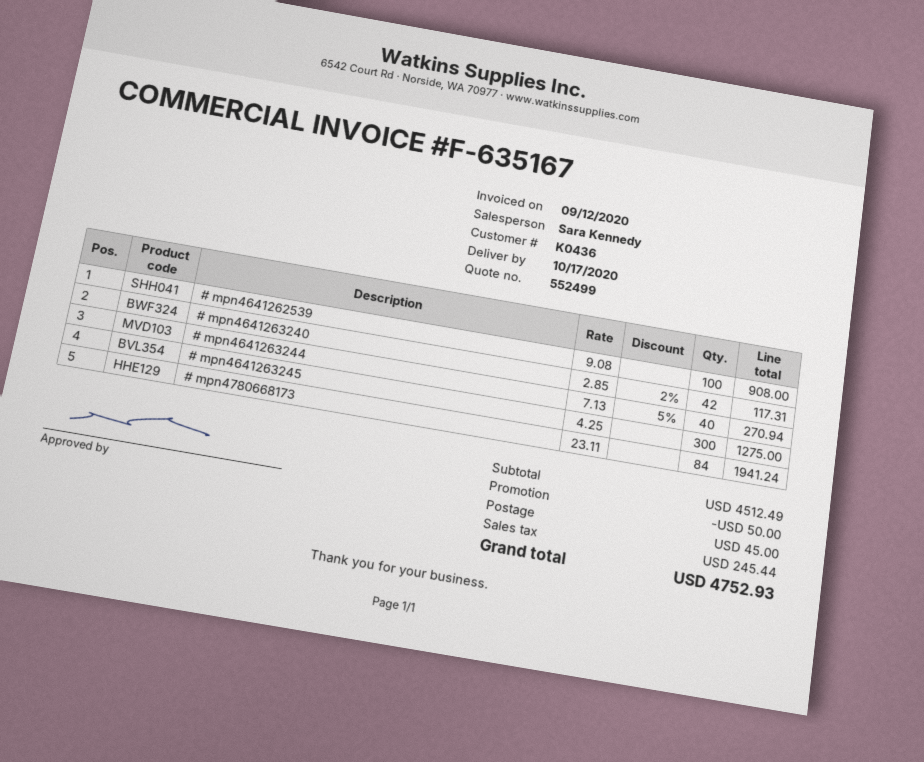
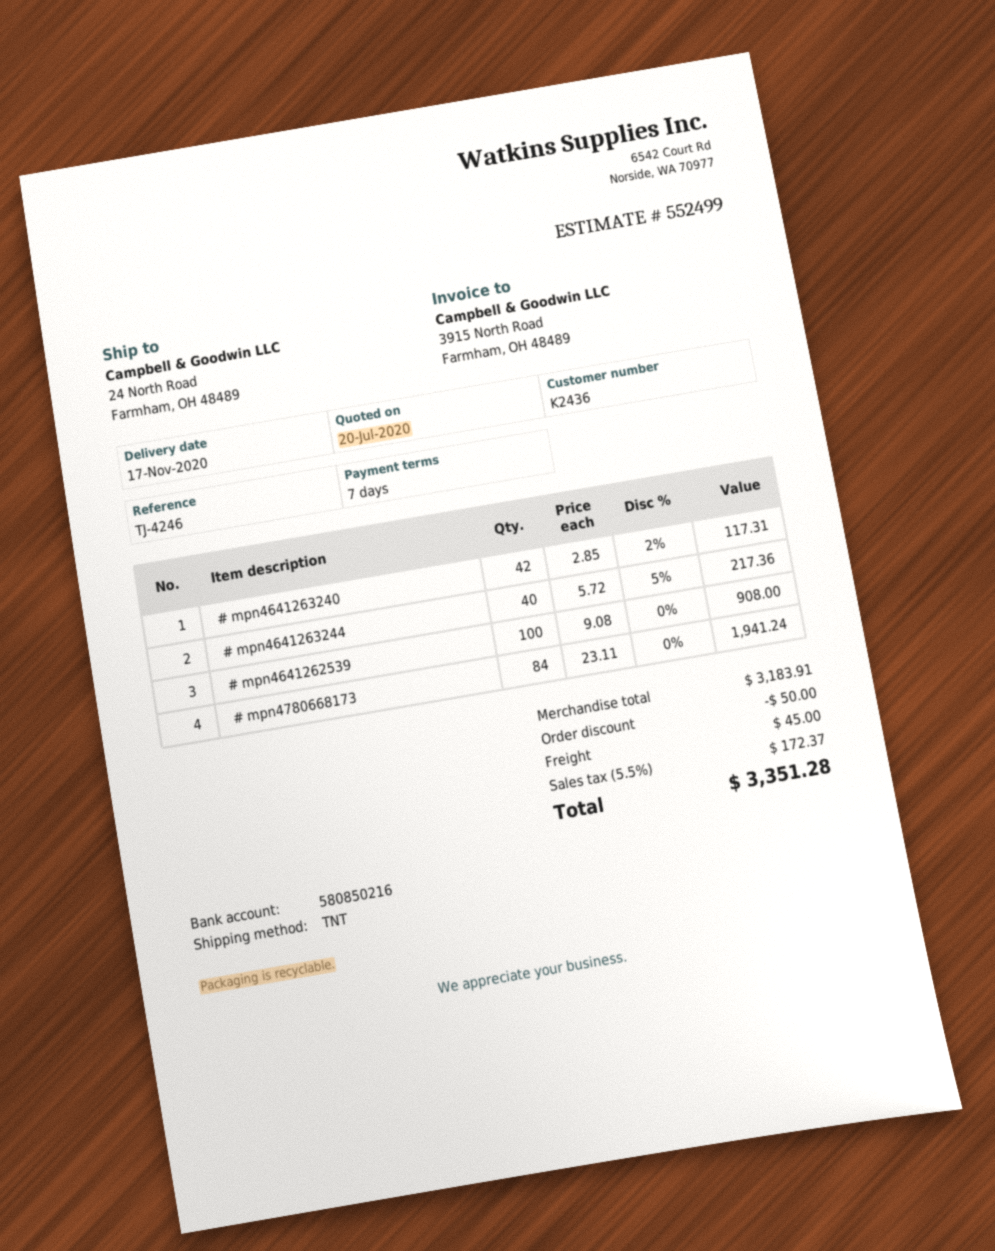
delivery date: 2020-10-17 -> 2020-11-17
customer number: K0436 -> K2436
# mpn4641263244: 40 x 7.13 - 5% = 270.94 -> 40 x 5.72 - 5% = 217.36
# mpn4641263245: 300 x 4.25 = 1275.00 -> none
subtotal: 4512.49 -> 3183.91
tax: 245.44 -> 172.37
total: 4752.93 -> 3351.28

